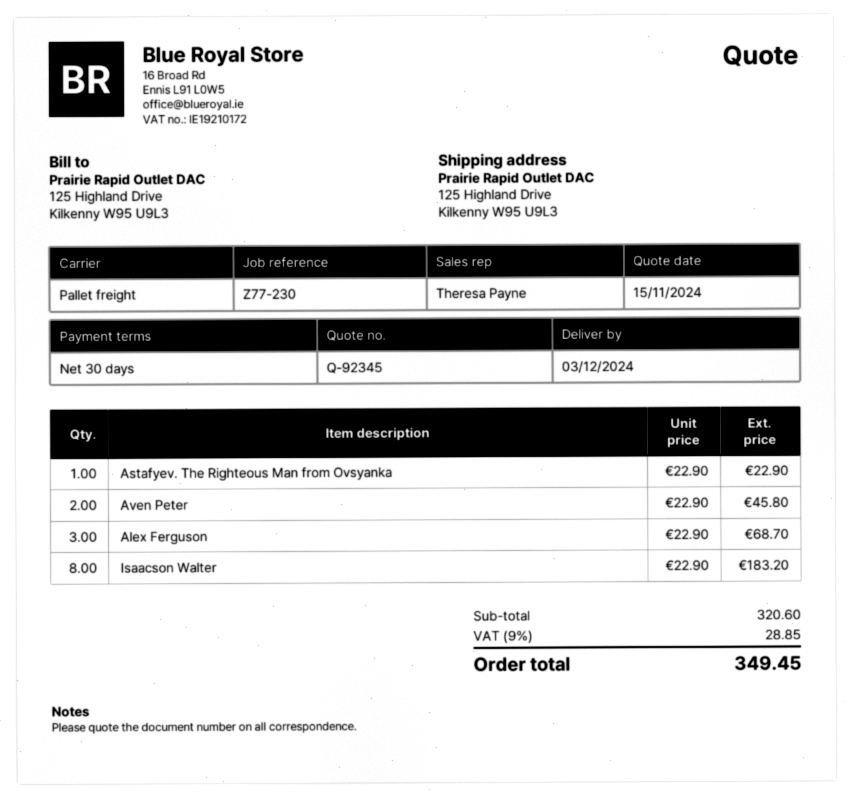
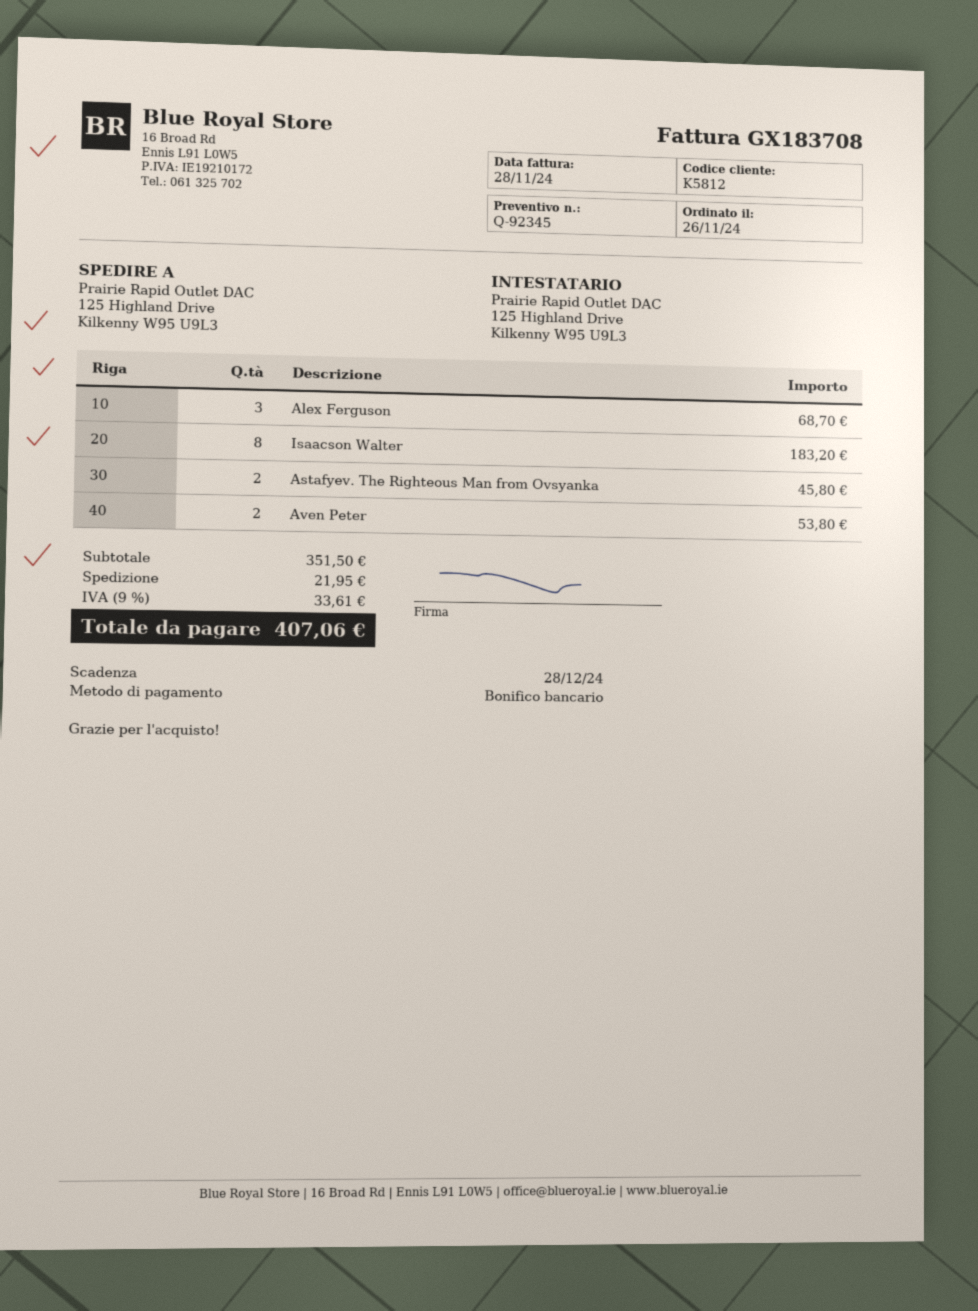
Astafyev. The Righteous Man from Ovsyanka: 1 for 22.90 -> 2 for 45.80
Aven Peter: 2 for 45.80 -> 2 for 53.80
subtotal: 320.60 -> 351.50
shipping: none -> 21.95
tax: 9% = 28.85 -> 9% = 33.61
total: 349.45 -> 407.06

